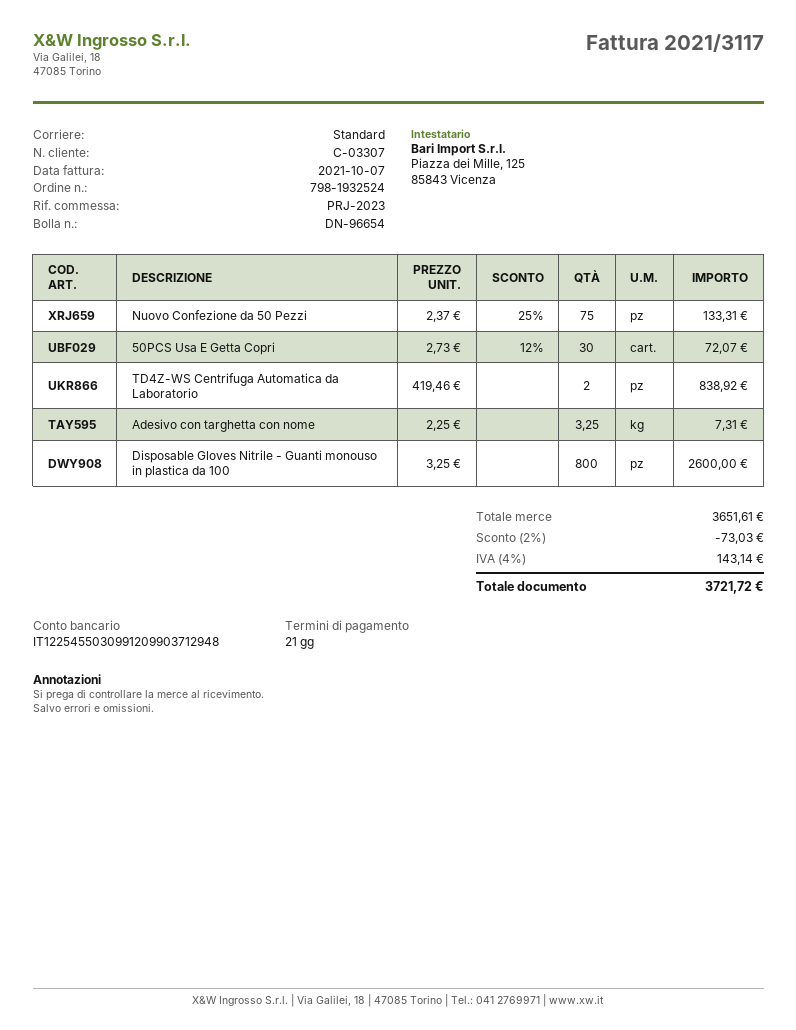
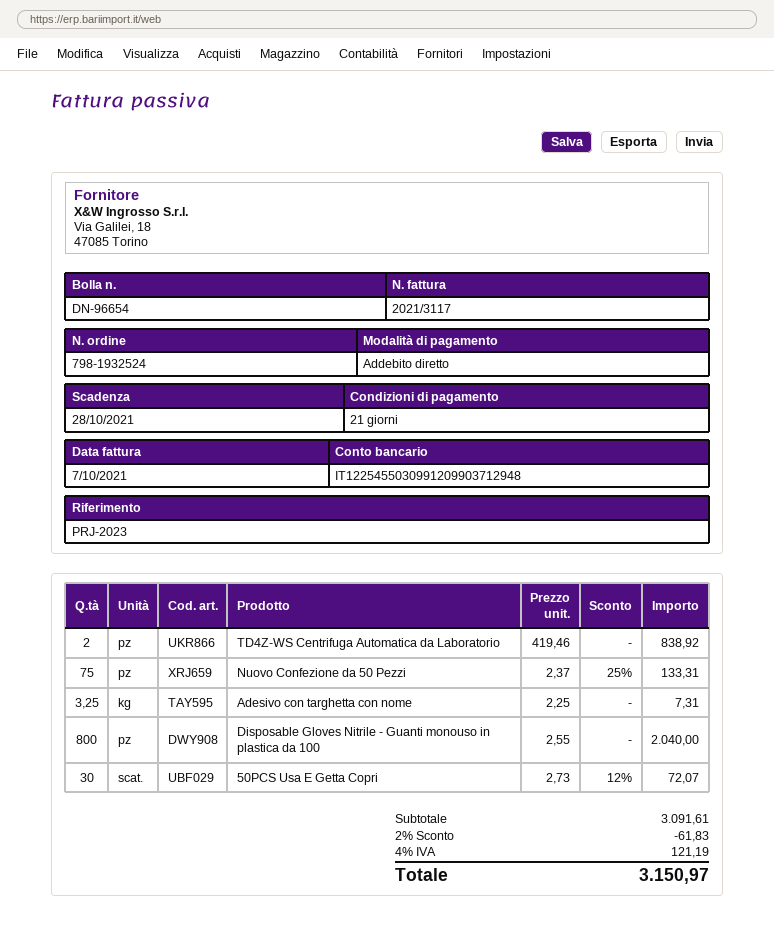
Disposable Gloves Nitrile - Guanti monouso in plastica da 100: 800 x 3.25 = 2600.00 -> 800 x 2.55 = 2040.00
subtotal: 3651.61 -> 3091.61
discount: 2% = 73.03 -> 2% = 61.83
tax: 4% = 143.14 -> 4% = 121.19
total: 3721.72 -> 3150.97

